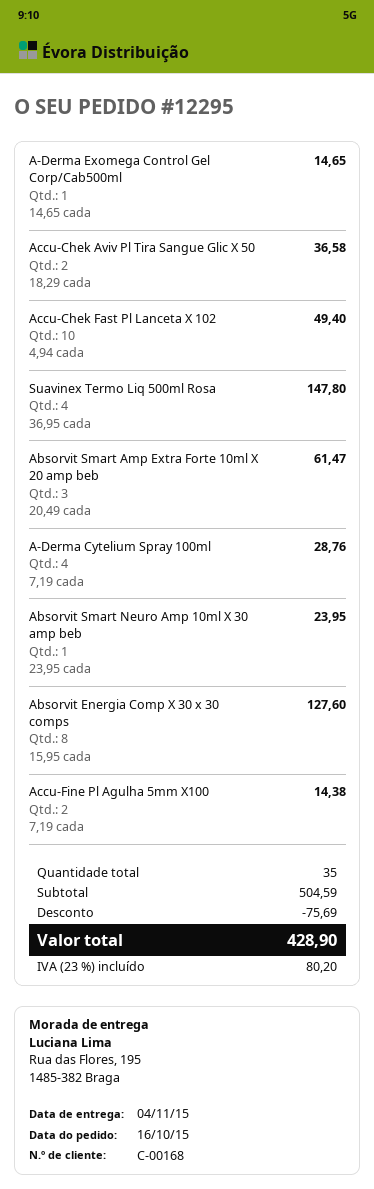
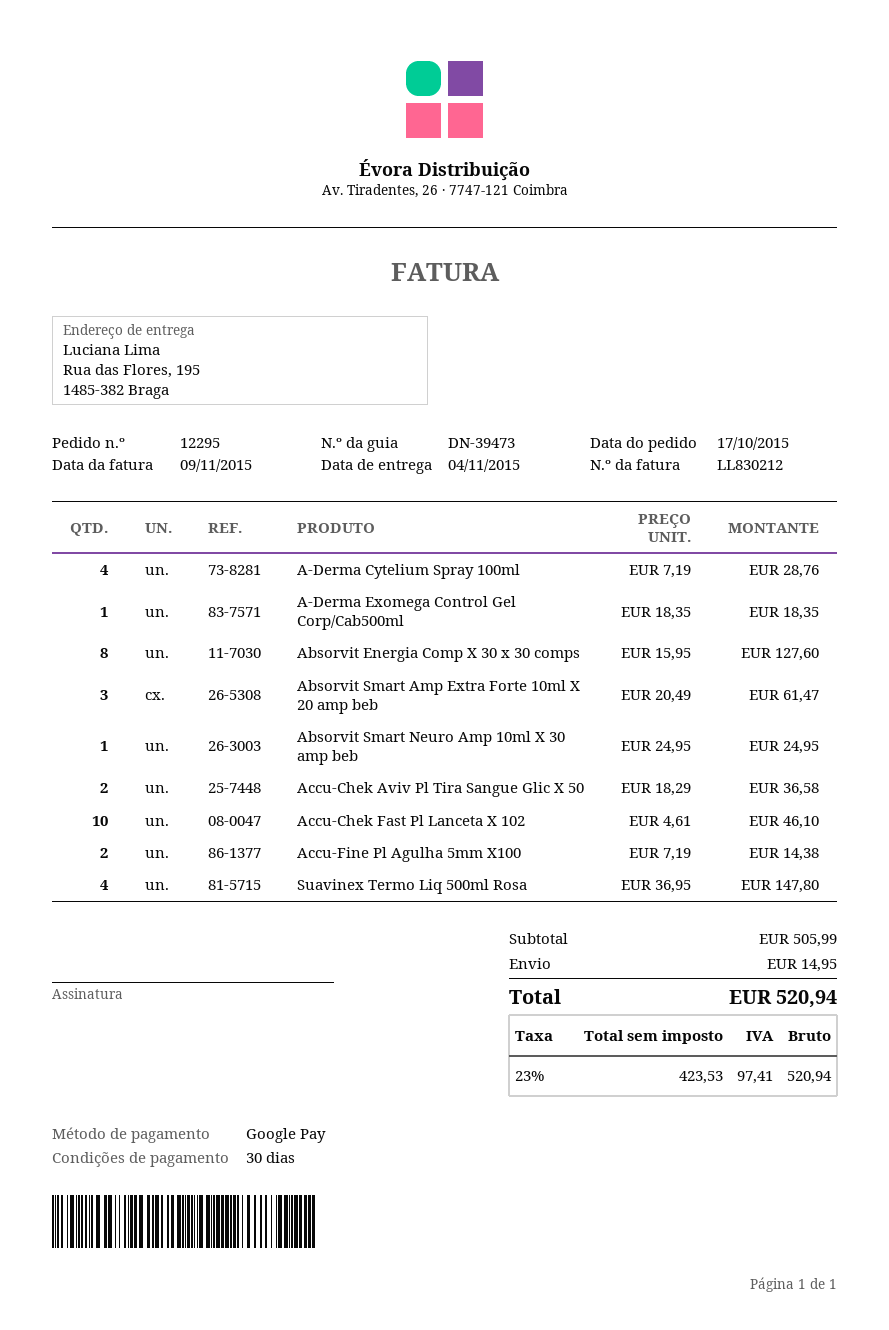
order date: 2015-10-16 -> 2015-10-17
A-Derma Exomega Control Gel Corp/Cab500ml: 1 x 14.65 = 14.65 -> 1 x 18.35 = 18.35
Accu-Chek Fast Pl Lanceta X 102: 10 x 4.94 = 49.40 -> 10 x 4.61 = 46.10
Absorvit Smart Neuro Amp 10ml X 30 amp beb: 1 x 23.95 = 23.95 -> 1 x 24.95 = 24.95
subtotal: 504.59 -> 505.99
discount: 75.69 -> none
shipping: none -> 14.95
tax: 23% = 80.20 -> 23% = 97.41
total: 428.90 -> 520.94

